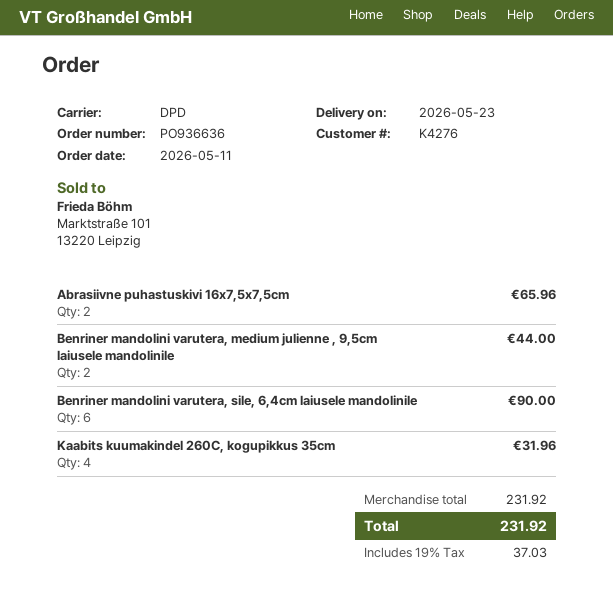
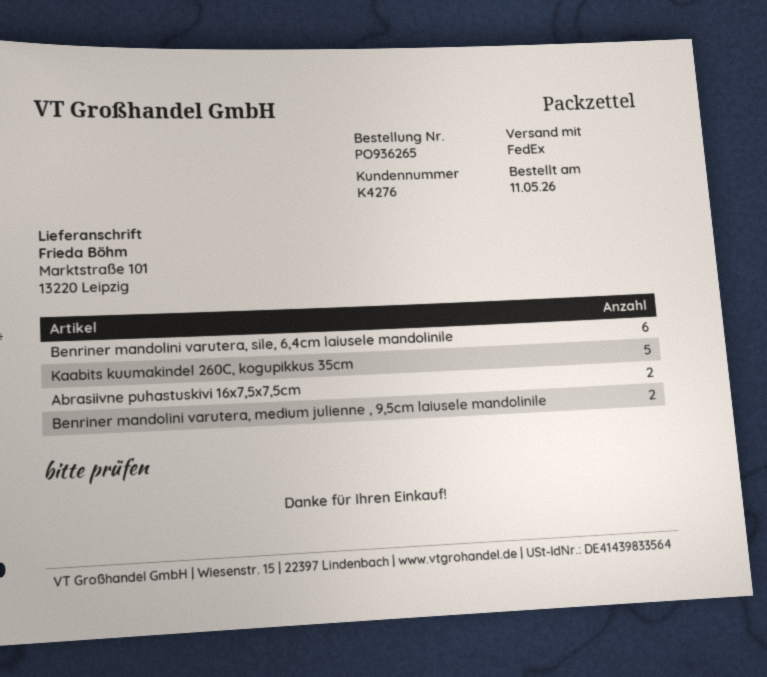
order number: PO936636 -> PO936265
shipping method: DPD -> FedEx
Kaabits kuumakindel 260C, kogupikkus 35cm: 4 -> 5

